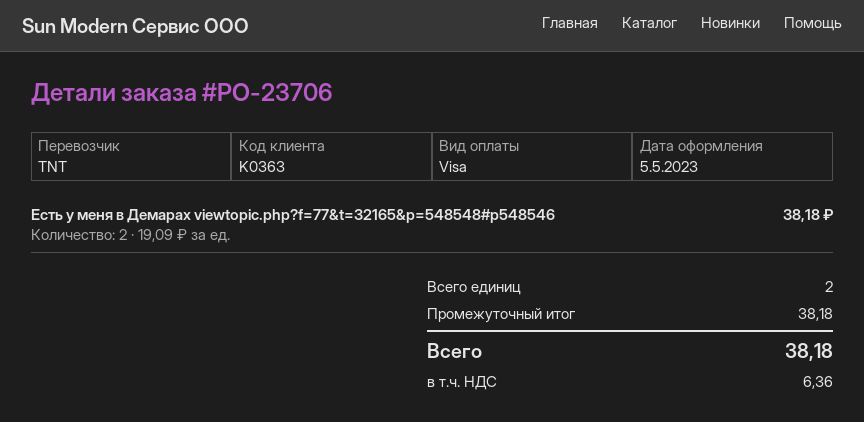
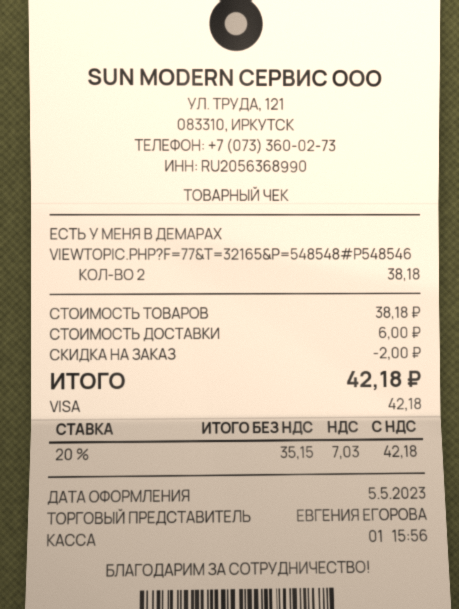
discount: none -> 2.00
shipping: none -> 6.00
tax: 6.36 -> 7.03
total: 38.18 -> 42.18

